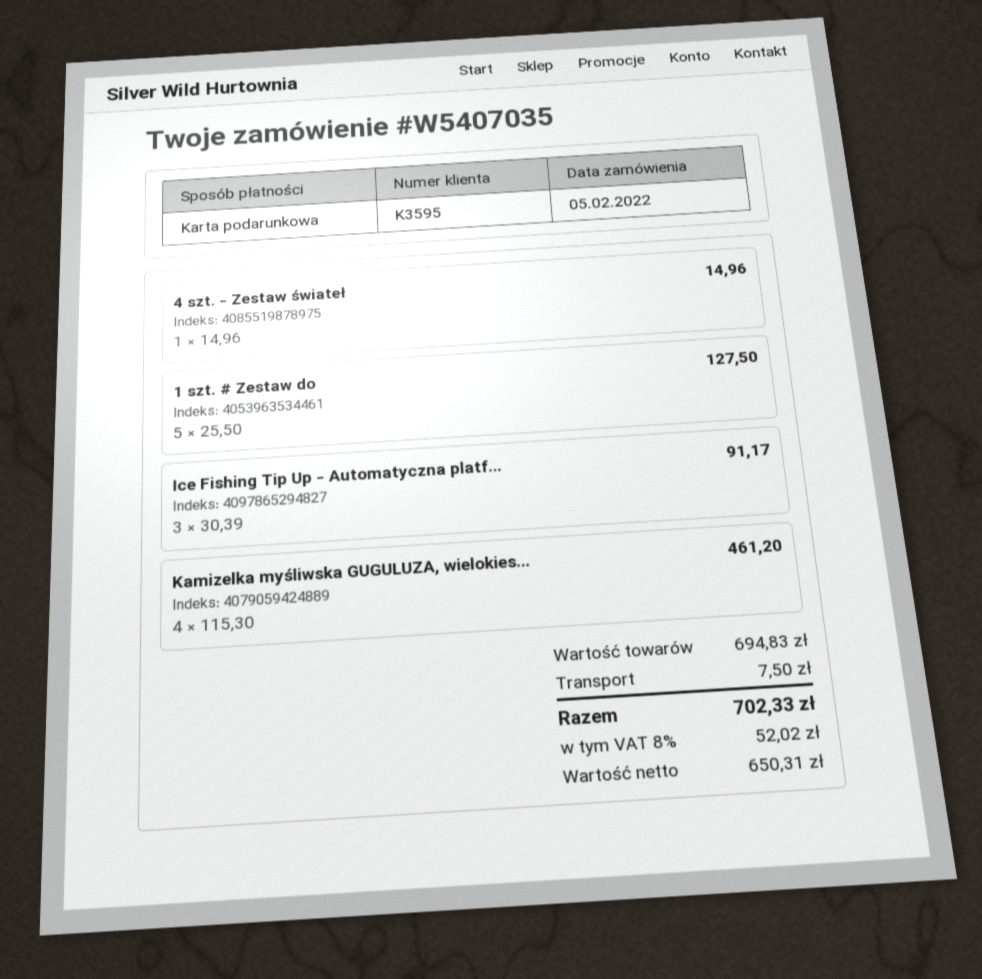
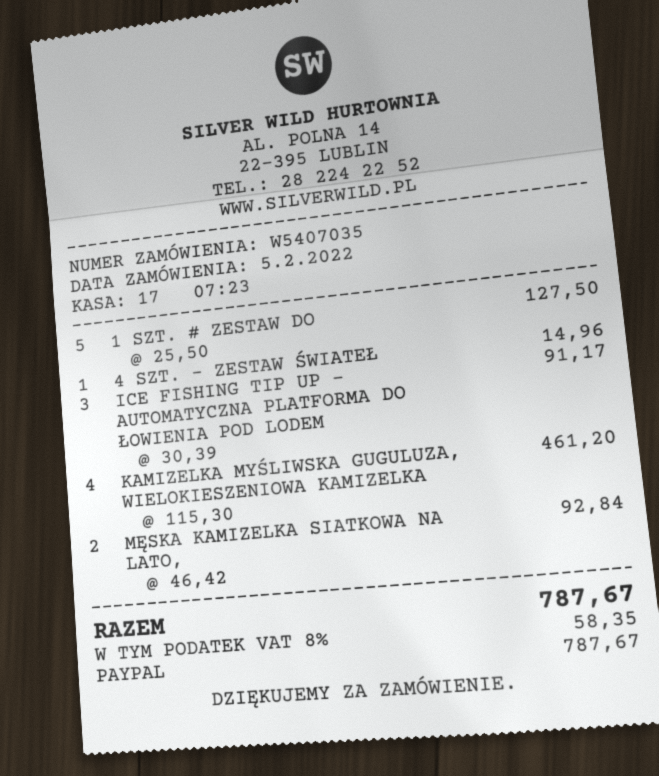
payment method: gift card -> PayPal
MĘSKA KAMIZELKA SIATKOWA NA LATO,: none -> 2 x 46.42 = 92.84
shipping: 7.50 -> none
tax: 8% = 52.02 -> 8% = 58.35
total: 702.33 -> 787.67

